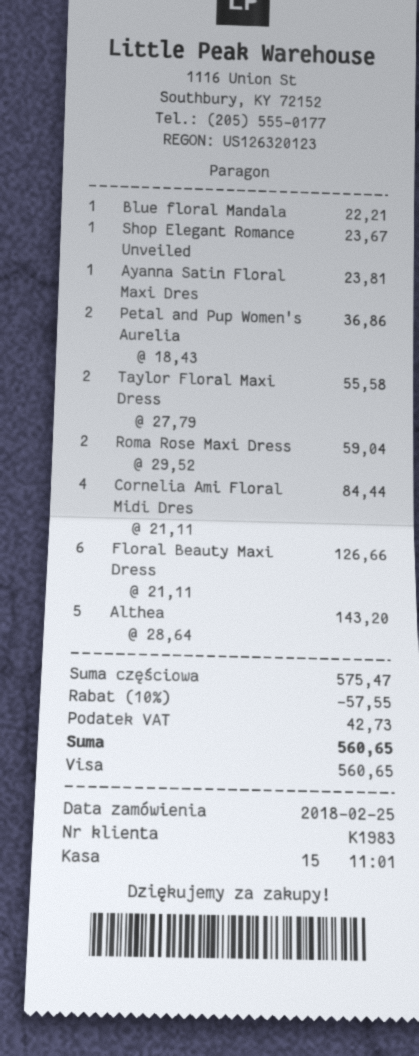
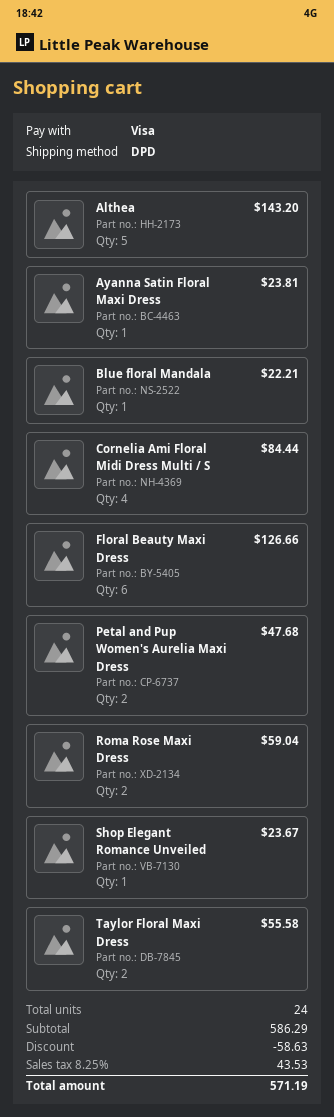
Petal and Pup Women's Aurelia: 2 for 36.86 -> 2 for 47.68
subtotal: 575.47 -> 586.29
discount: 57.55 -> 58.63
tax: 42.73 -> 43.53
total: 560.65 -> 571.19

